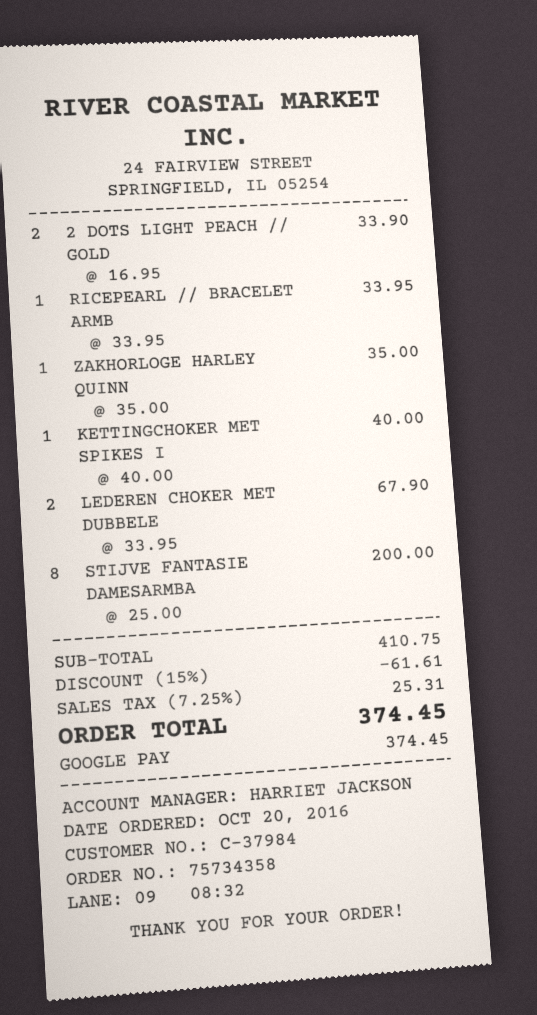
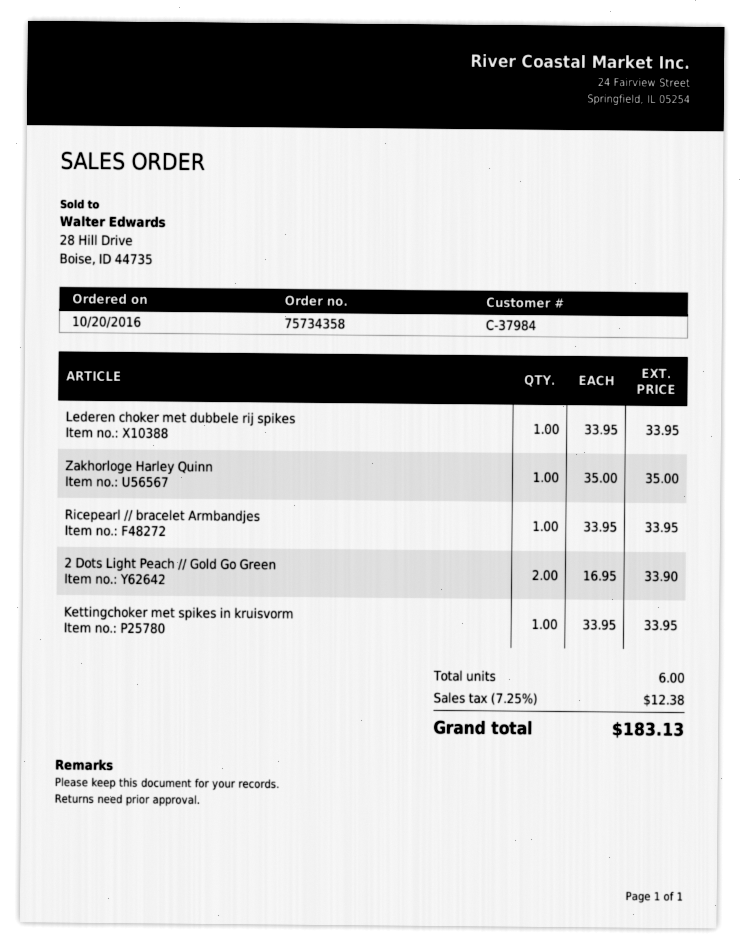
KETTINGCHOKER MET SPIKES I: 1 x 40.00 = 40.00 -> 1 x 33.95 = 33.95
LEDEREN CHOKER MET DUBBELE: 2 x 33.95 = 67.90 -> 1 x 33.95 = 33.95
STIJVE FANTASIE DAMESARMBA: 8 x 25.00 = 200.00 -> none
discount: 15% = 61.61 -> none
tax: 7.25% = 25.31 -> 7.25% = 12.38
total: 374.45 -> 183.13

